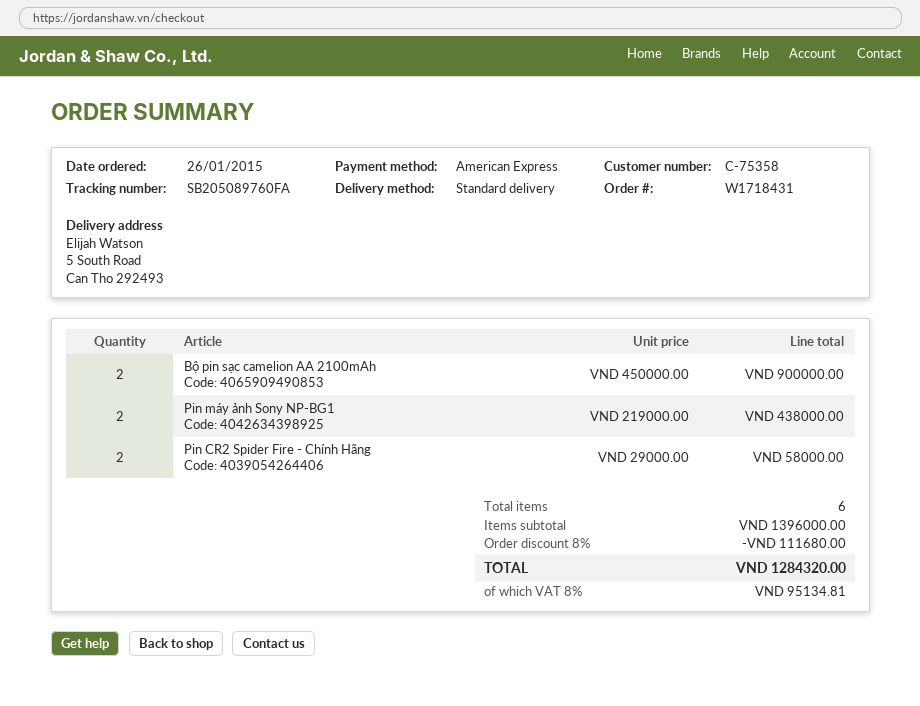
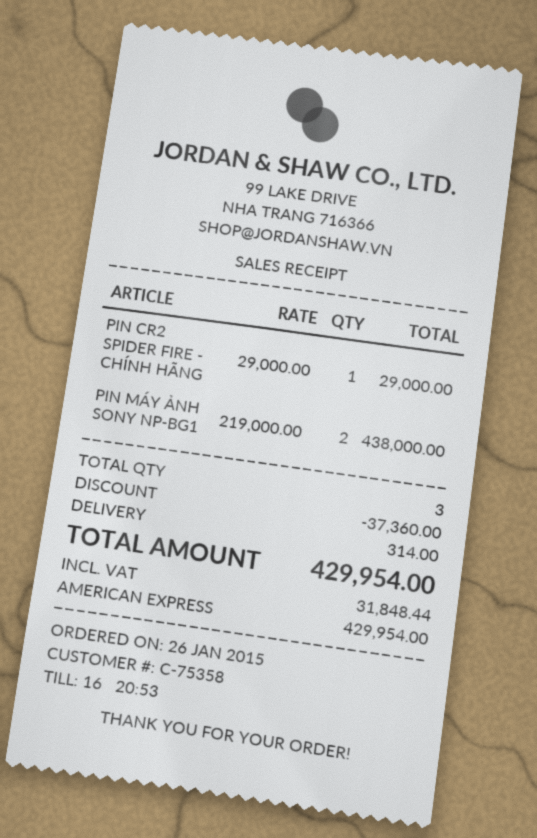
Bộ pin sạc camelion AA 2100mAh: 2 x 450000.00 = 900000.00 -> none
Pin CR2 Spider Fire - Chính Hãng: 2 x 29000.00 = 58000.00 -> 1 x 29000.00 = 29000.00
total quantity: 6 -> 3
discount: 111680.00 -> 37360.00
shipping: none -> 314.00
tax: 95134.81 -> 31848.44
total: 1284320.00 -> 429954.00

